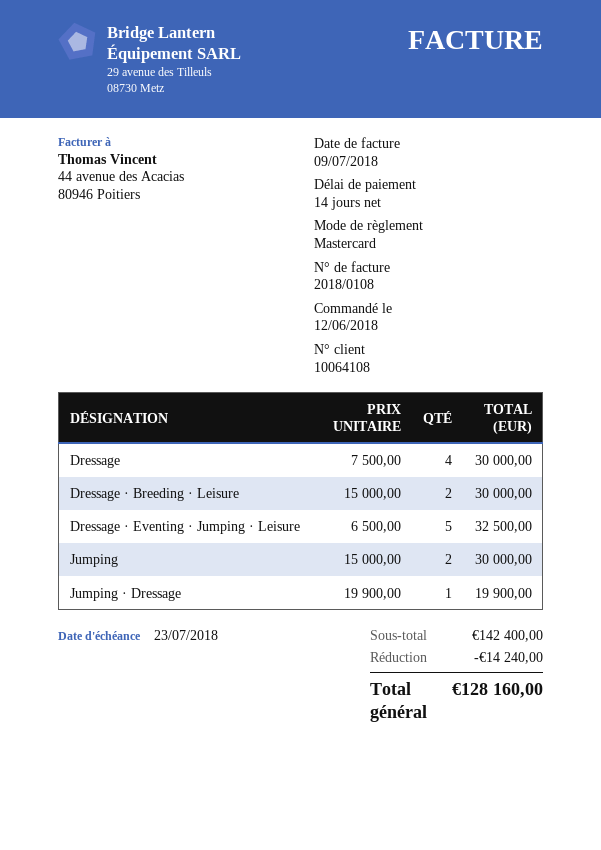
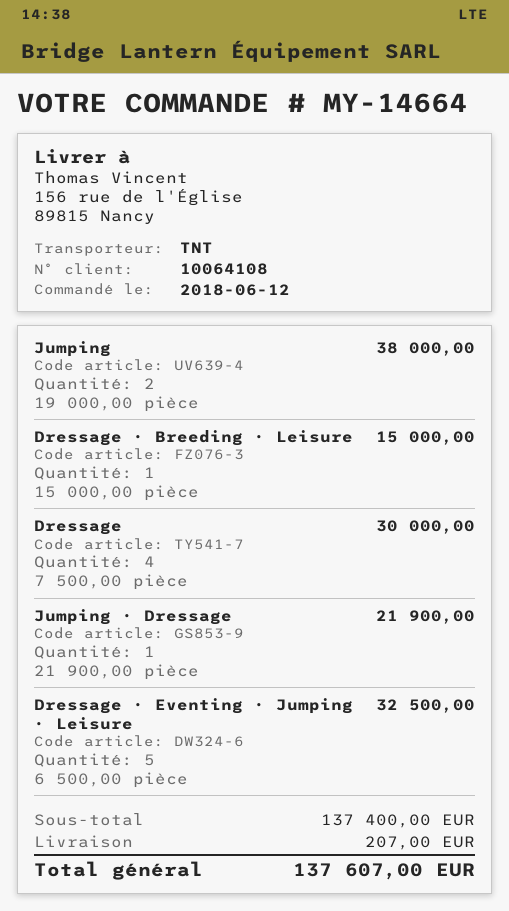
Dressage · Breeding · Leisure: 2 x 15000.00 = 30000.00 -> 1 x 15000.00 = 15000.00
Jumping: 2 x 15000.00 = 30000.00 -> 2 x 19000.00 = 38000.00
Jumping · Dressage: 1 x 19900.00 = 19900.00 -> 1 x 21900.00 = 21900.00
subtotal: 142400.00 -> 137400.00
discount: 14240.00 -> none
shipping: none -> 207.00
total: 128160.00 -> 137607.00

